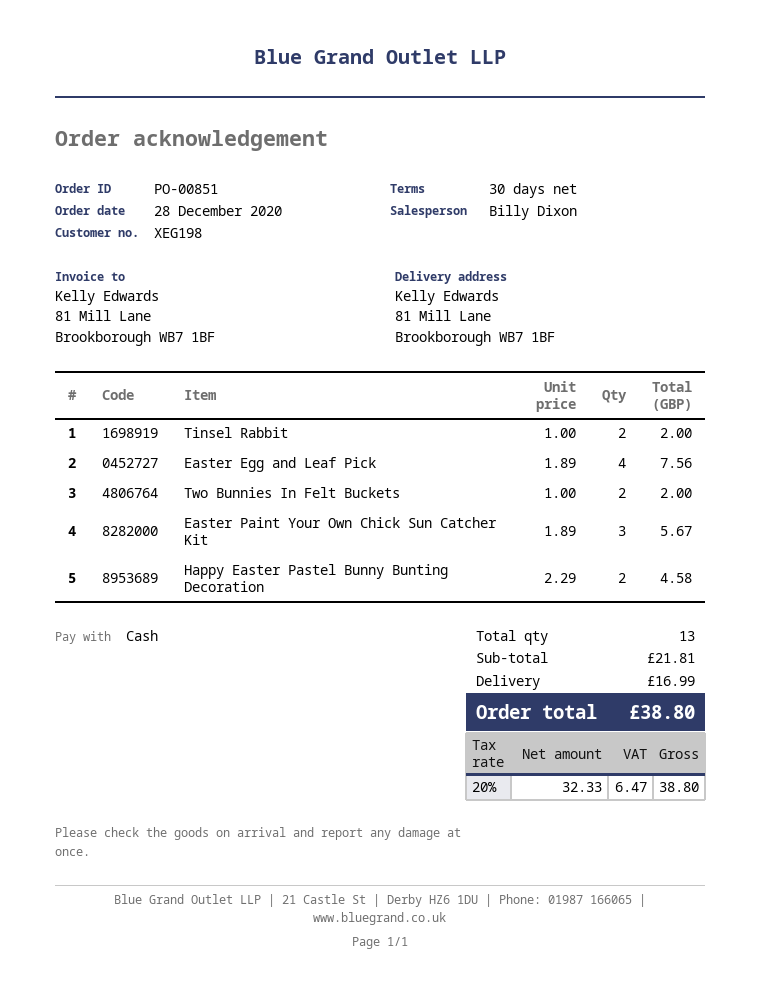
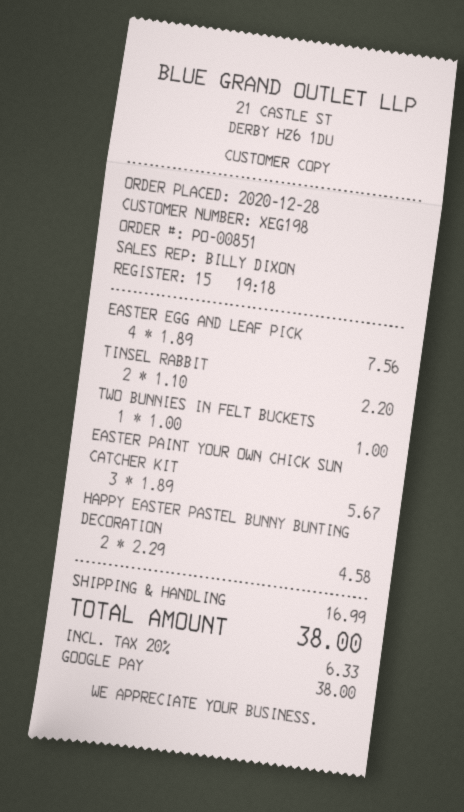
payment method: cash -> Google Pay
Tinsel Rabbit: 2 x 1.00 = 2.00 -> 2 x 1.10 = 2.20
Two Bunnies In Felt Buckets: 2 x 1.00 = 2.00 -> 1 x 1.00 = 1.00
tax: 20% = 6.47 -> 20% = 6.33
total: 38.80 -> 38.00

